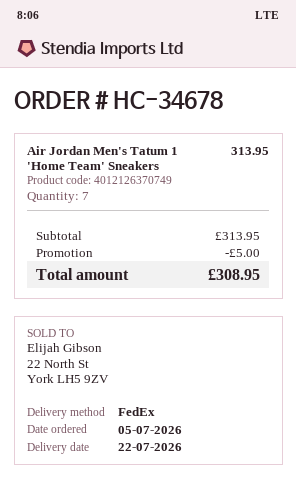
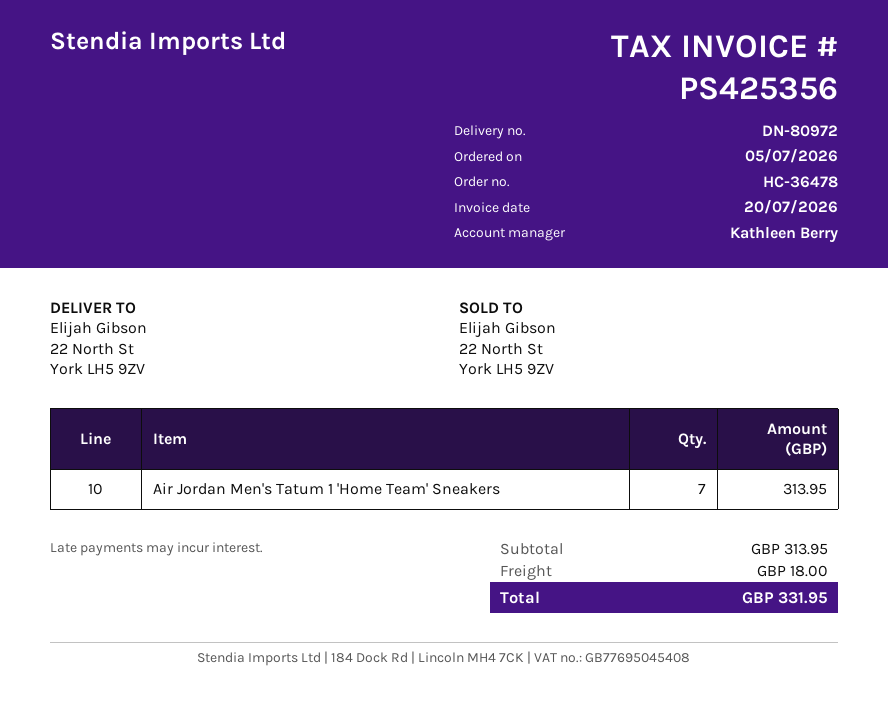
order number: HC-34678 -> HC-36478
discount: 5.00 -> none
shipping: none -> 18.00
total: 308.95 -> 331.95

